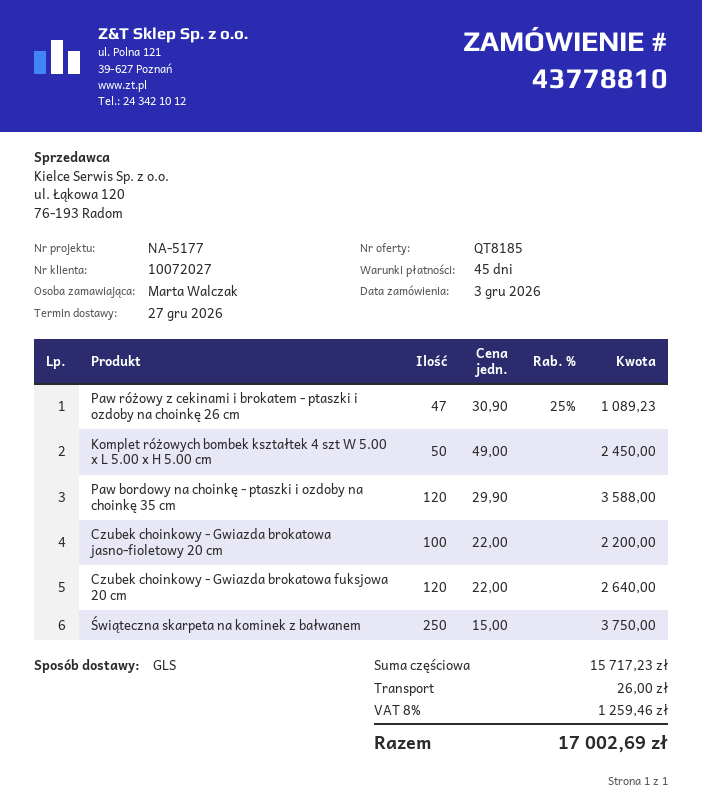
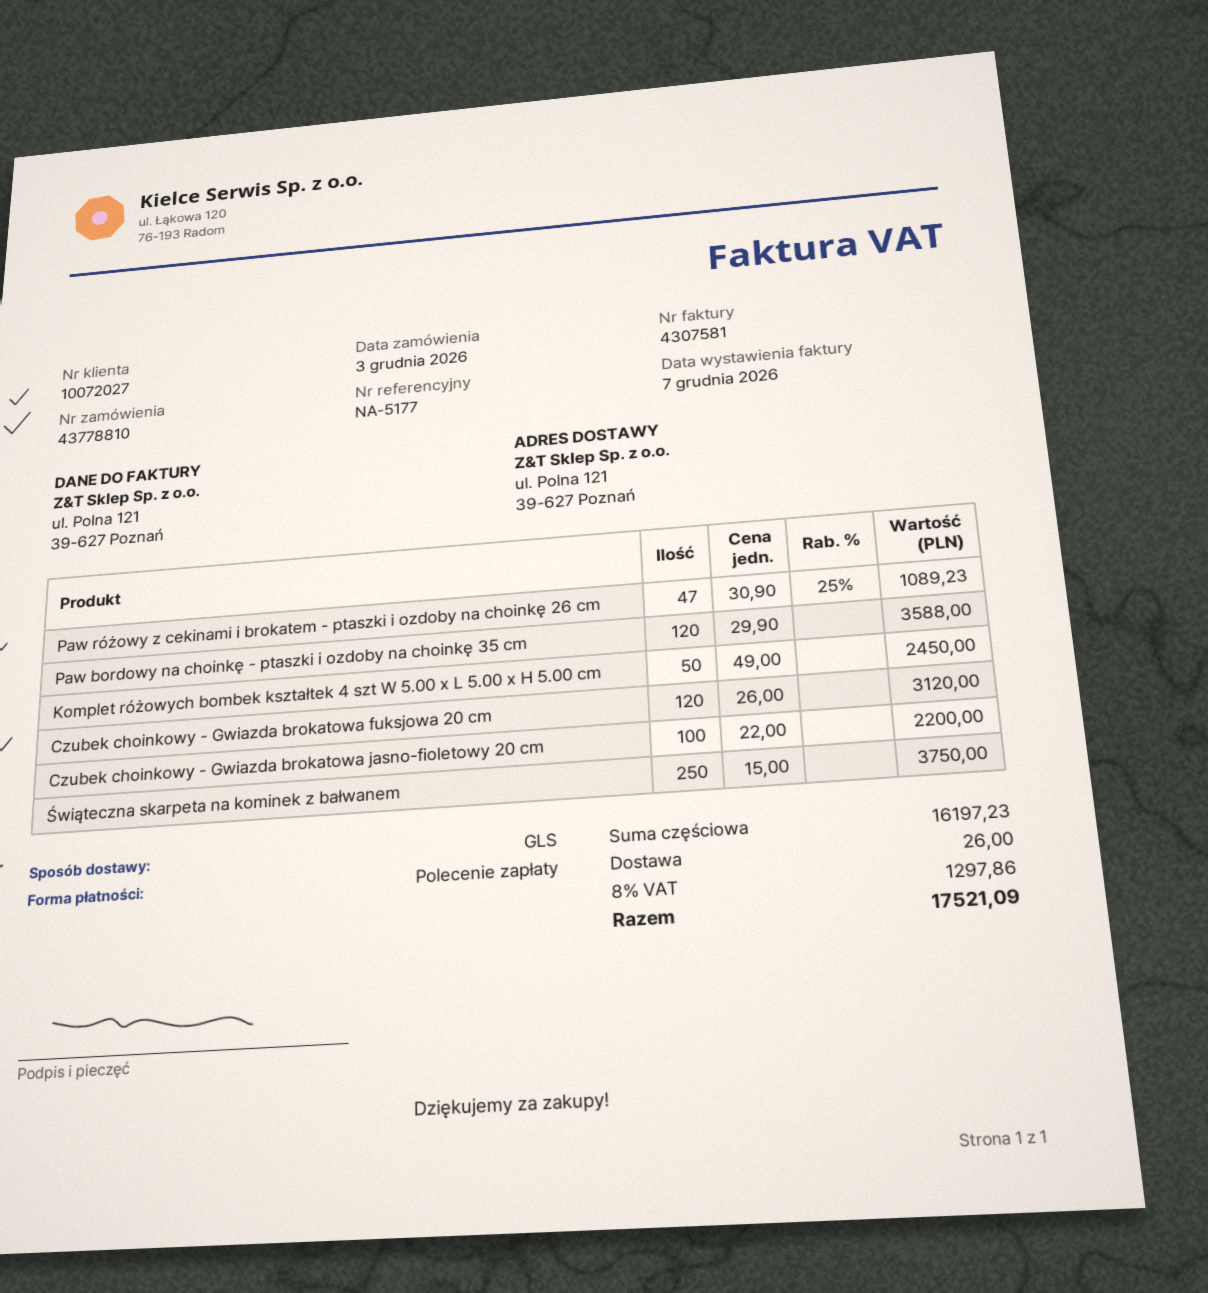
Czubek choinkowy - Gwiazda brokatowa fuksjowa 20 cm: 120 x 22.00 = 2640.00 -> 120 x 26.00 = 3120.00
subtotal: 15717.23 -> 16197.23
tax: 8% = 1259.46 -> 8% = 1297.86
total: 17002.69 -> 17521.09

